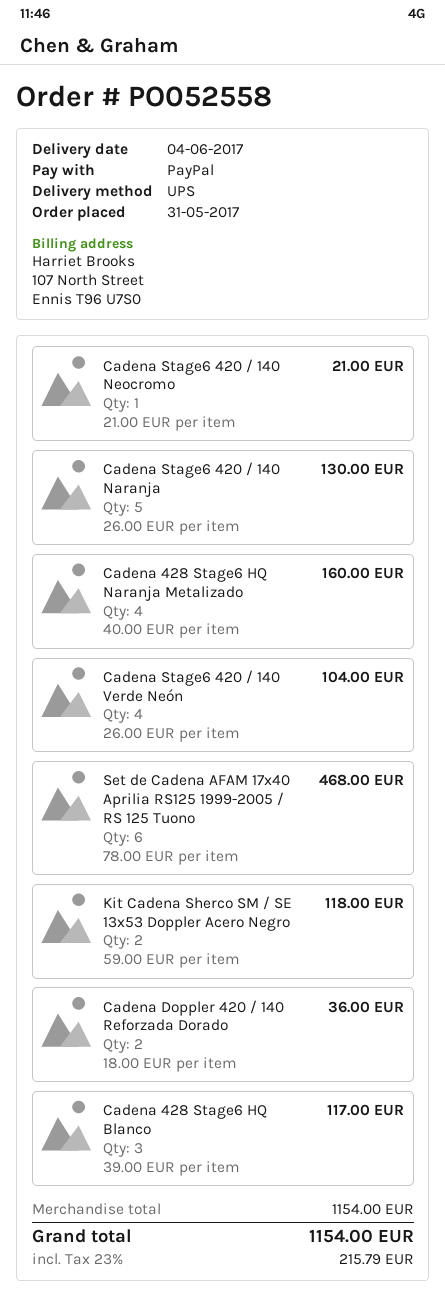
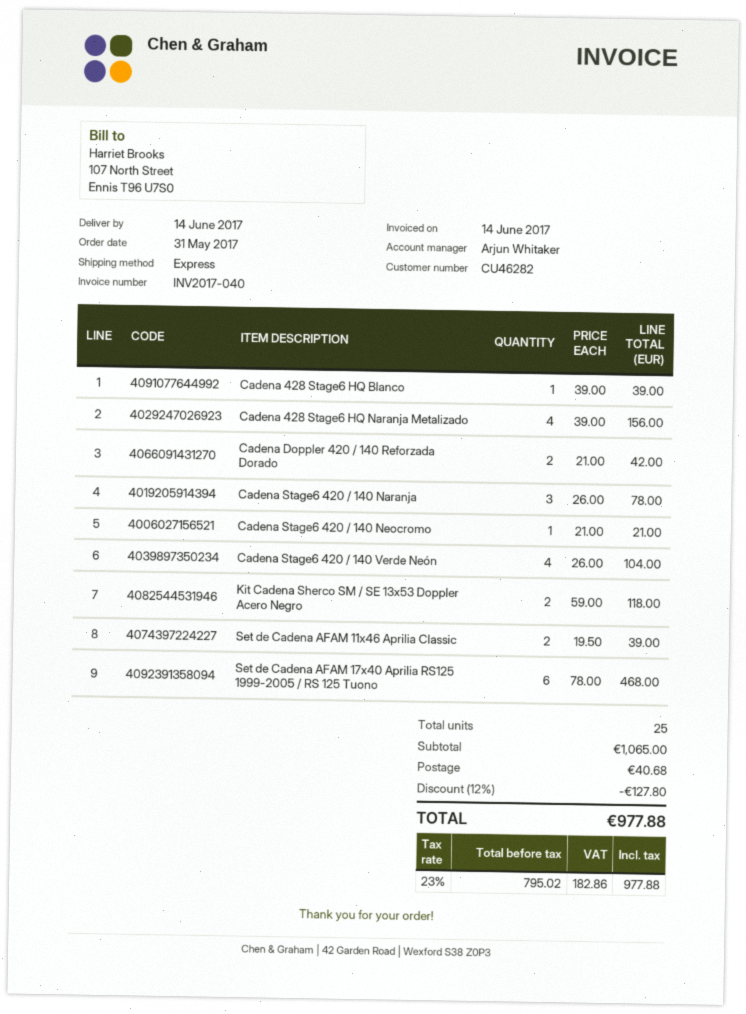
delivery date: 2017-06-04 -> 2017-06-14
shipping method: UPS -> express
Cadena Stage6 420 / 140 Naranja: 5 x 26.00 = 130.00 -> 3 x 26.00 = 78.00
Cadena 428 Stage6 HQ Naranja Metalizado: 4 x 40.00 = 160.00 -> 4 x 39.00 = 156.00
Cadena Doppler 420 / 140 Reforzada Dorado: 2 x 18.00 = 36.00 -> 2 x 21.00 = 42.00
Cadena 428 Stage6 HQ Blanco: 3 x 39.00 = 117.00 -> 1 x 39.00 = 39.00
Set de Cadena AFAM 11x46 Aprilia Classic: none -> 2 x 19.50 = 39.00
subtotal: 1154.00 -> 1065.00
discount: none -> 12% = 127.80
shipping: none -> 40.68
tax: 23% = 215.79 -> 23% = 182.86
total: 1154.00 -> 977.88

